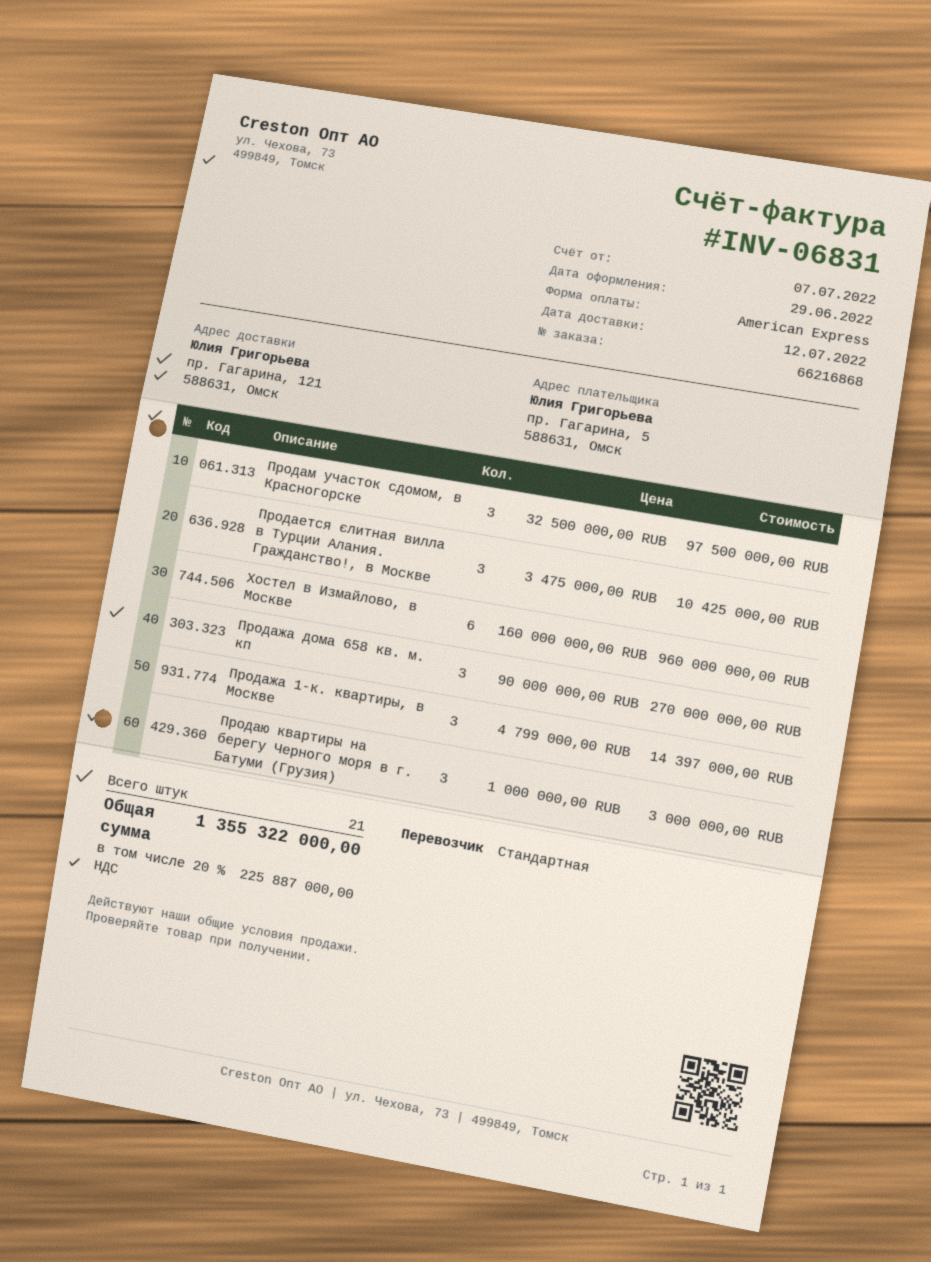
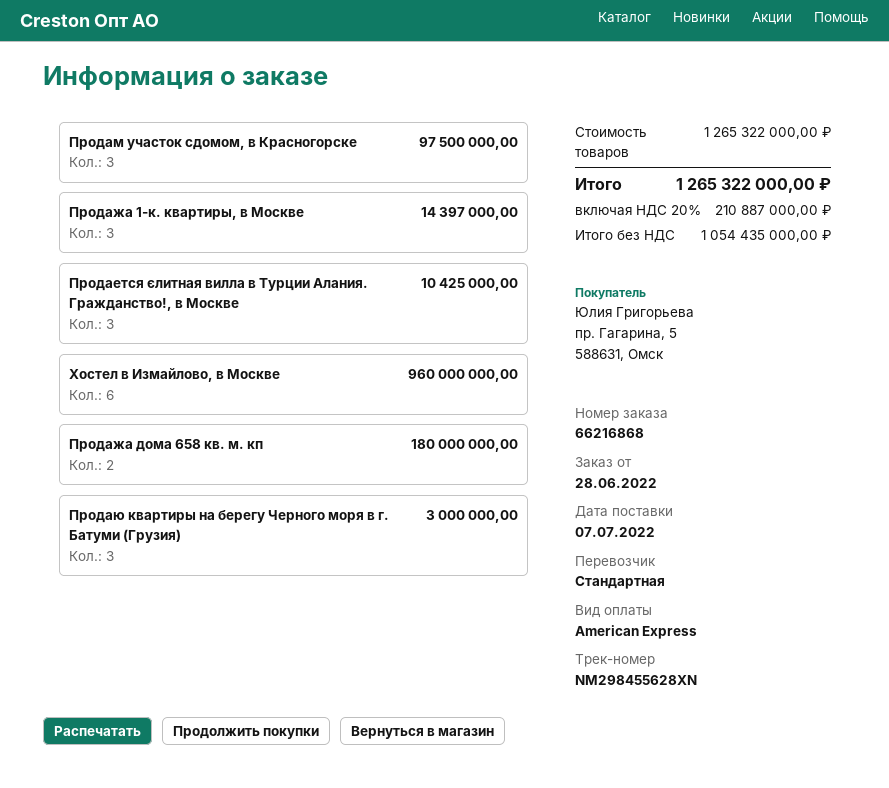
order date: 2022-06-29 -> 2022-06-28
delivery date: 2022-07-12 -> 2022-07-07
Продажа дома 658 кв. м. кп: 3 for 270000000.00 -> 2 for 180000000.00
tax: 20% = 225887000.00 -> 20% = 210887000.00
total: 1355322000.00 -> 1265322000.00

